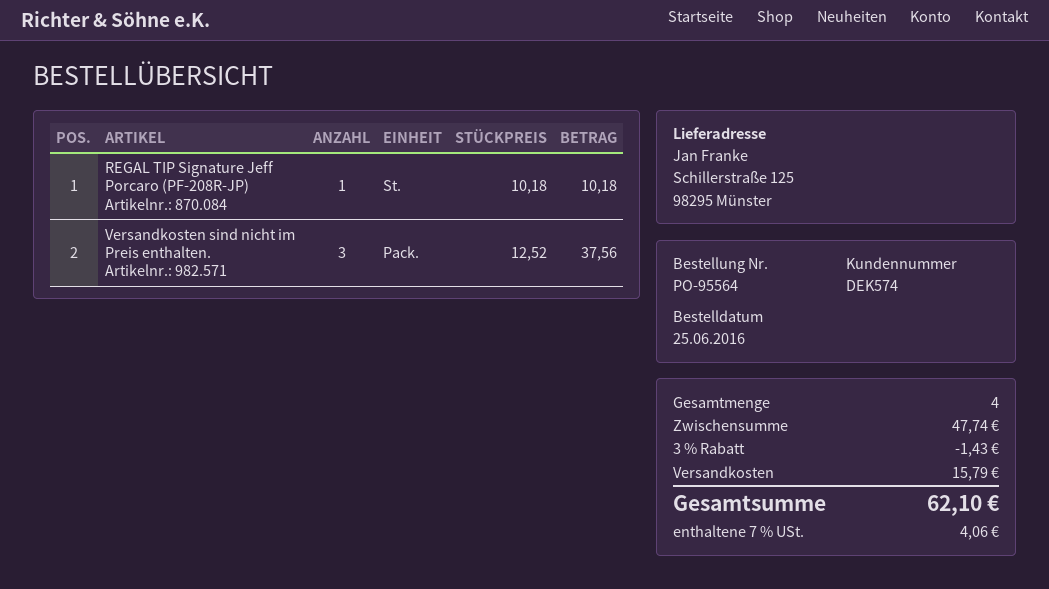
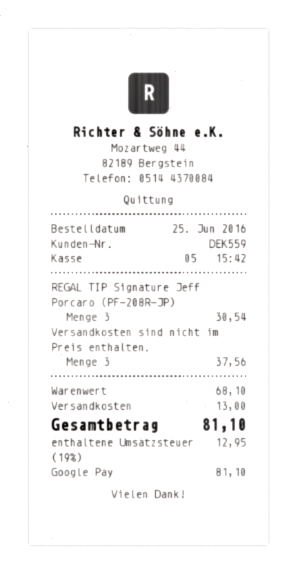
customer number: DEK574 -> DEK559
REGAL TIP Signature Jeff Porcaro (PF-208R-JP): 1 for 10.18 -> 3 for 30.54
subtotal: 47.74 -> 68.10
discount: 3% = 1.43 -> none
shipping: 15.79 -> 13.00
tax: 7% = 4.06 -> 19% = 12.95
total: 62.10 -> 81.10

